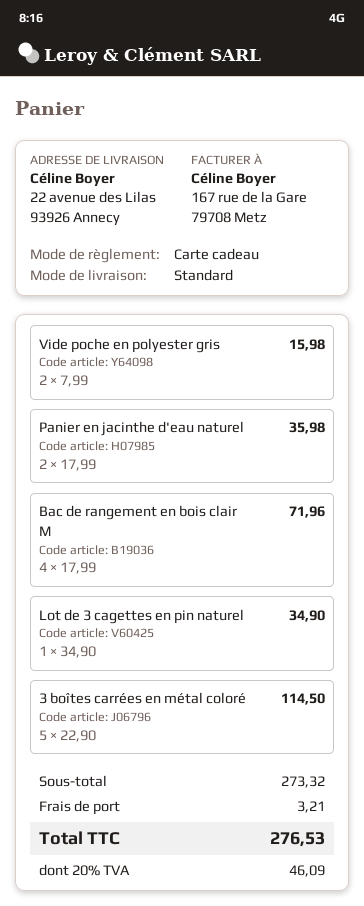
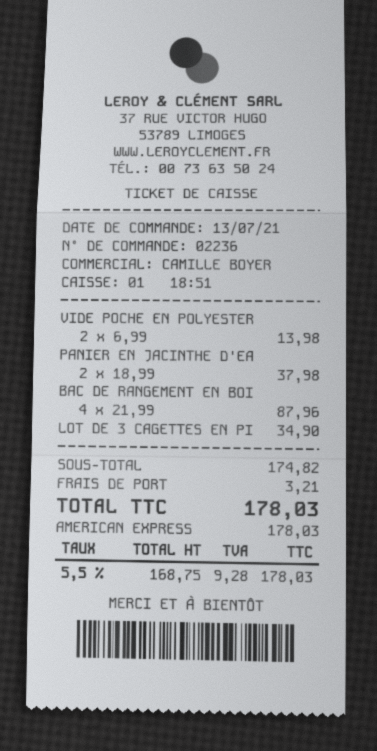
payment method: gift card -> American Express
Vide poche en polyester gris: 2 x 7.99 = 15.98 -> 2 x 6.99 = 13.98
Panier en jacinthe d'eau naturel: 2 x 17.99 = 35.98 -> 2 x 18.99 = 37.98
Bac de rangement en bois clair M: 4 x 17.99 = 71.96 -> 4 x 21.99 = 87.96
3 boîtes carrées en métal coloré: 5 x 22.90 = 114.50 -> none
subtotal: 273.32 -> 174.82
tax: 20% = 46.09 -> 5.5% = 9.28
total: 276.53 -> 178.03

